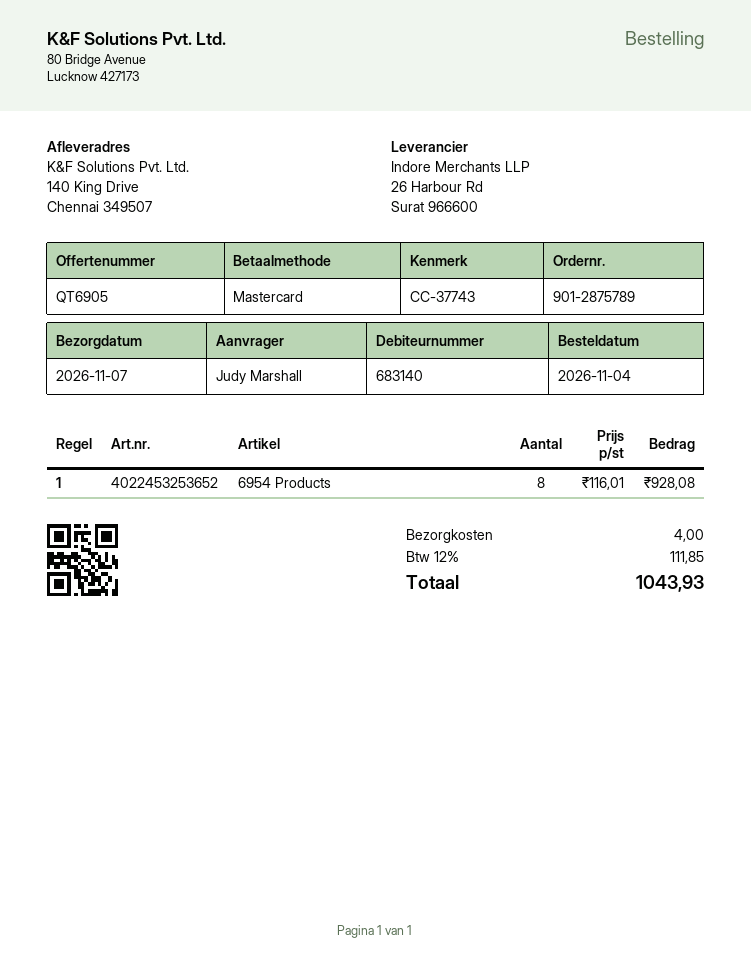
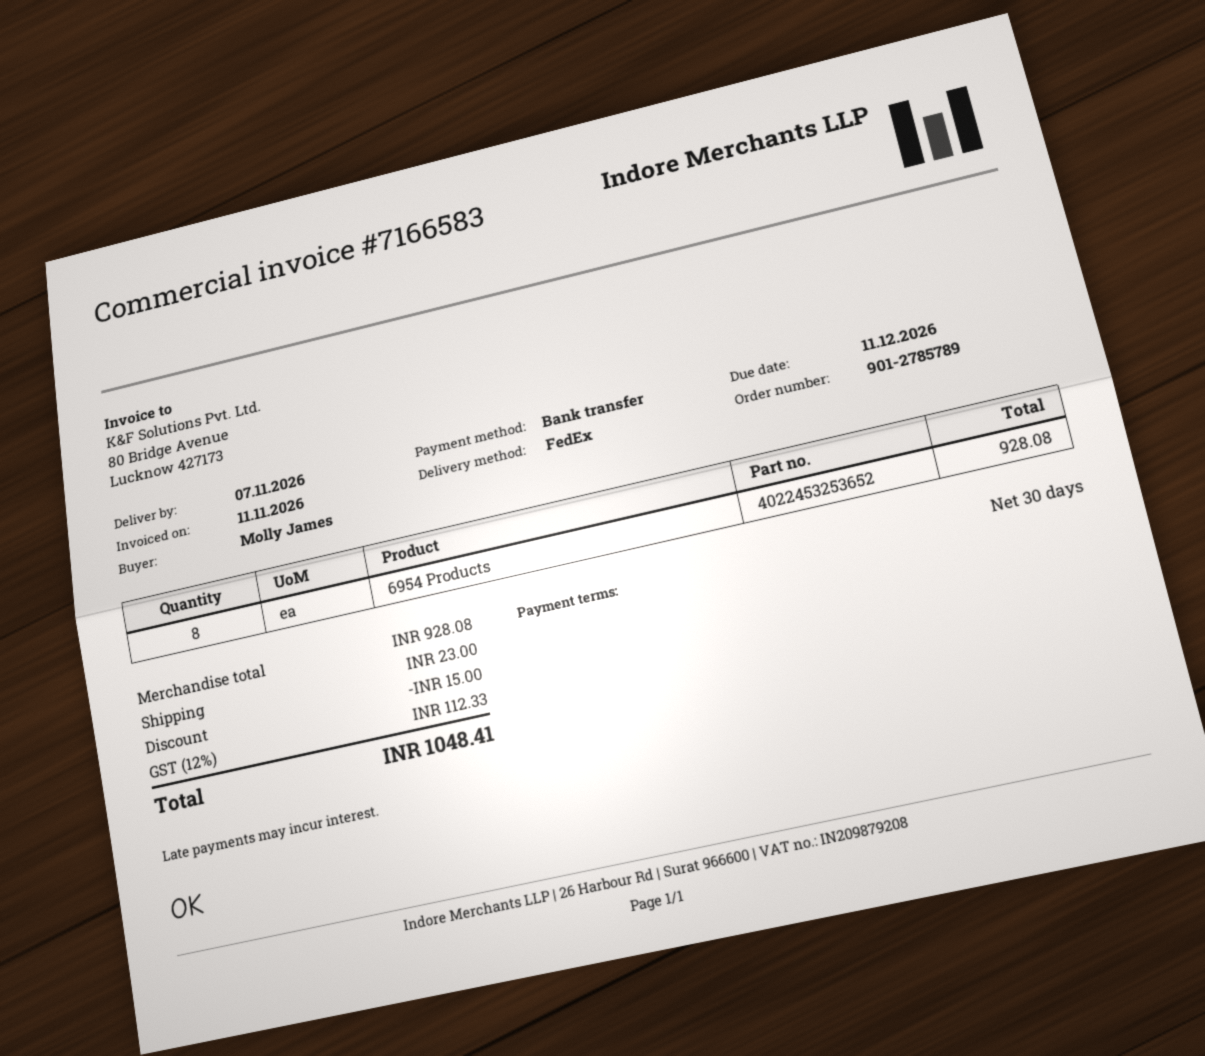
order number: 901-2875789 -> 901-2785789
ordered by: Judy Marshall -> Molly James
payment method: Mastercard -> bank transfer
discount: none -> 15.00
shipping: 4.00 -> 23.00
tax: 12% = 111.85 -> 12% = 112.33
total: 1043.93 -> 1048.41

